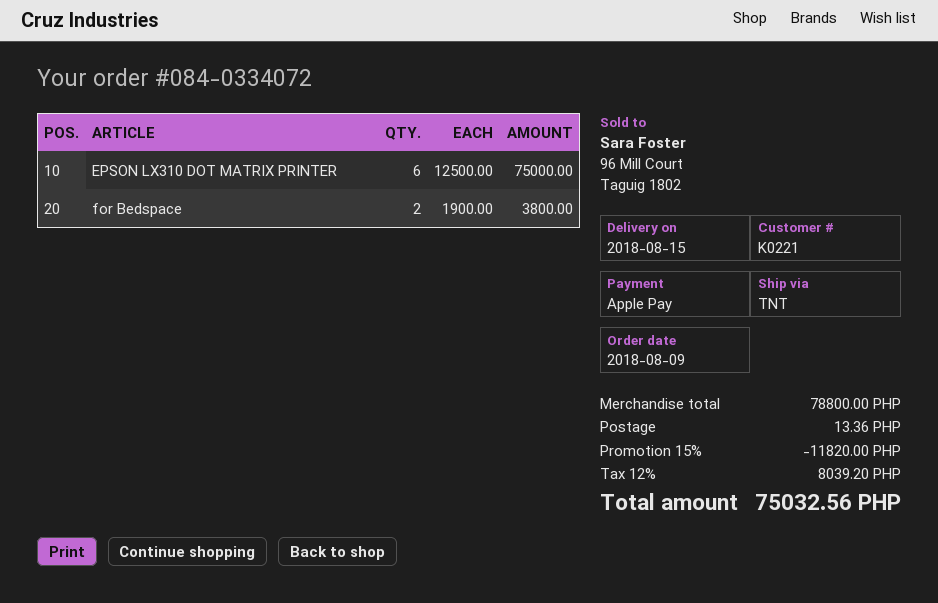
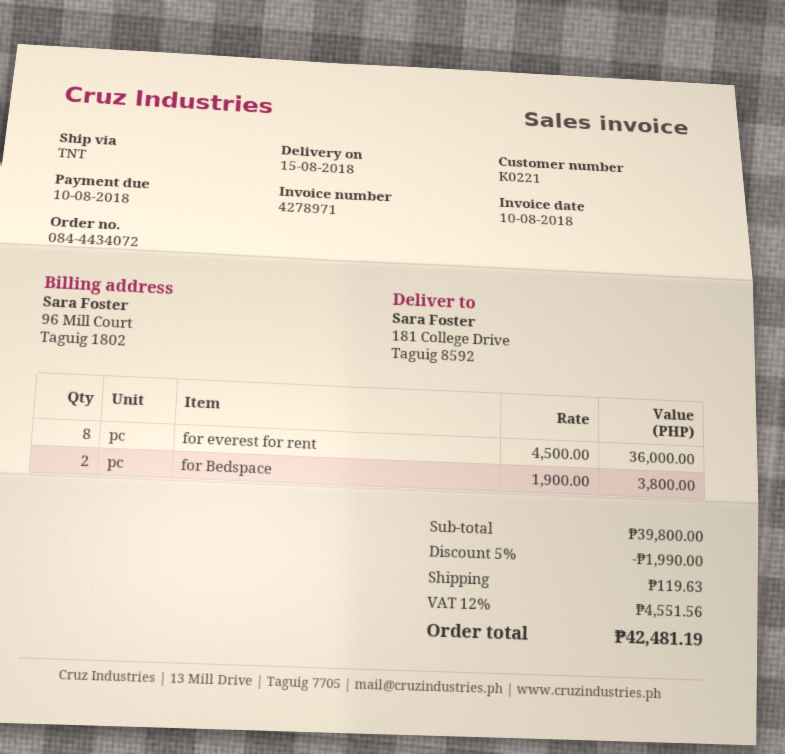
order number: 084-0334072 -> 084-4434072
EPSON LX310 DOT MATRIX PRINTER: 6 x 12500.00 = 75000.00 -> none
for everest for rent: none -> 8 x 4500.00 = 36000.00
subtotal: 78800.00 -> 39800.00
discount: 15% = 11820.00 -> 5% = 1990.00
shipping: 13.36 -> 119.63
tax: 12% = 8039.20 -> 12% = 4551.56
total: 75032.56 -> 42481.19

